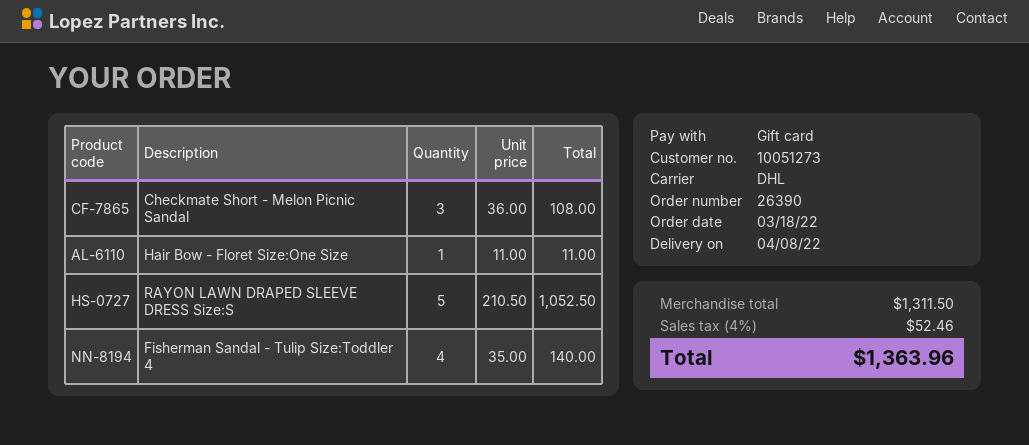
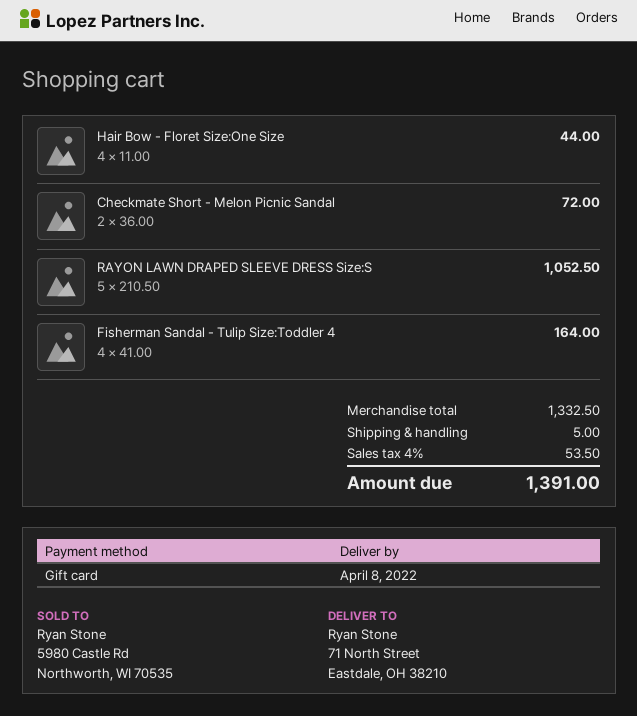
Checkmate Short - Melon Picnic Sandal: 3 x 36.00 = 108.00 -> 2 x 36.00 = 72.00
Hair Bow - Floret Size:One Size: 1 x 11.00 = 11.00 -> 4 x 11.00 = 44.00
Fisherman Sandal - Tulip Size:Toddler 4: 4 x 35.00 = 140.00 -> 4 x 41.00 = 164.00
subtotal: 1311.50 -> 1332.50
shipping: none -> 5.00
tax: 4% = 52.46 -> 4% = 53.50
total: 1363.96 -> 1391.00

